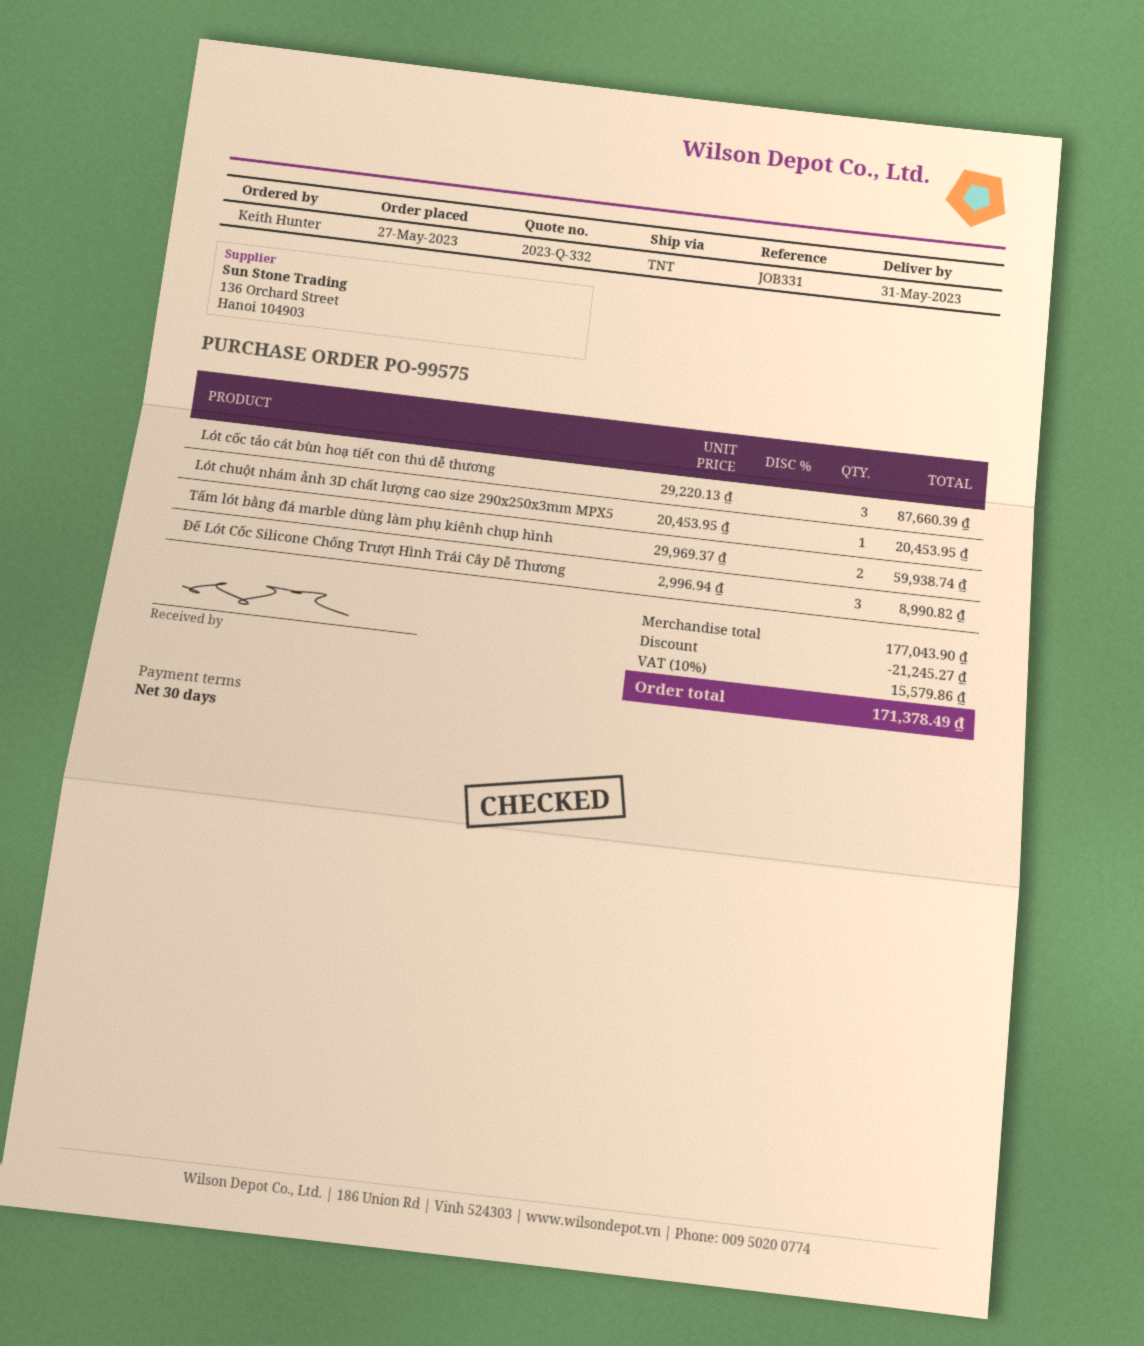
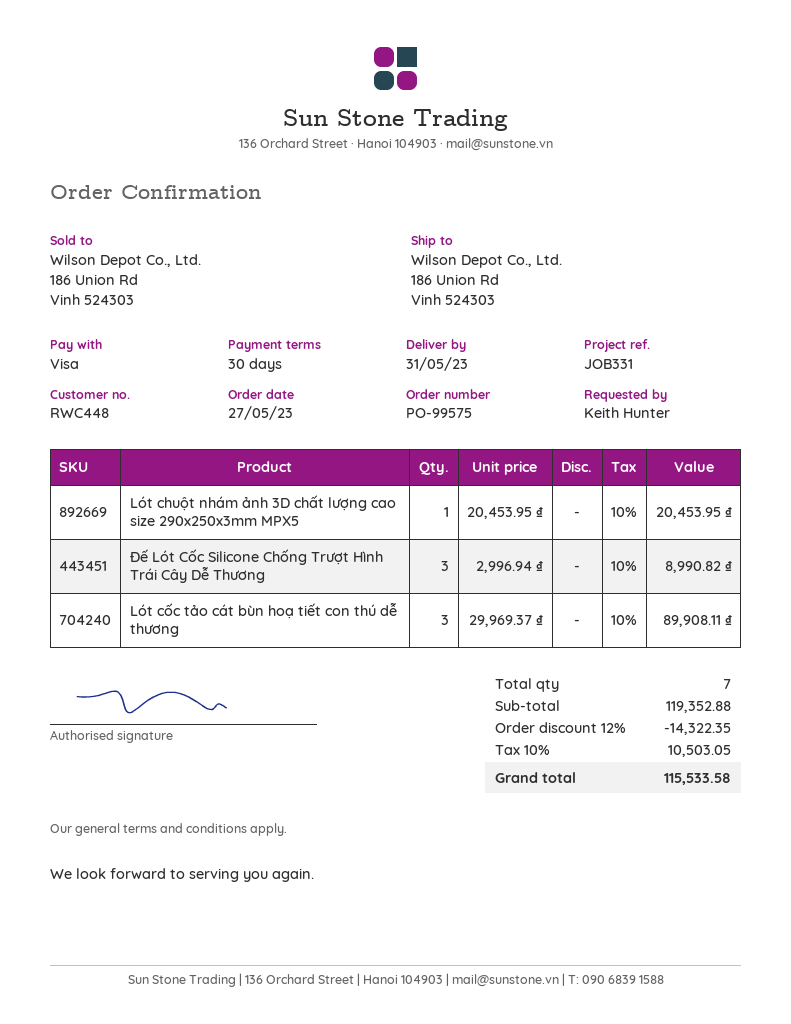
Lót cốc tảo cát bùn hoạ tiết con thú dễ thương: 3 x 29220.13 = 87660.39 -> 3 x 29969.37 = 89908.11
Tấm lót bằng đá marble dùng làm phụ kiênh chụp hình: 2 x 29969.37 = 59938.74 -> none
subtotal: 177043.90 -> 119352.88
discount: 21245.27 -> 14322.35
tax: 10% = 15579.86 -> 10% = 10503.05
total: 171378.49 -> 115533.58

